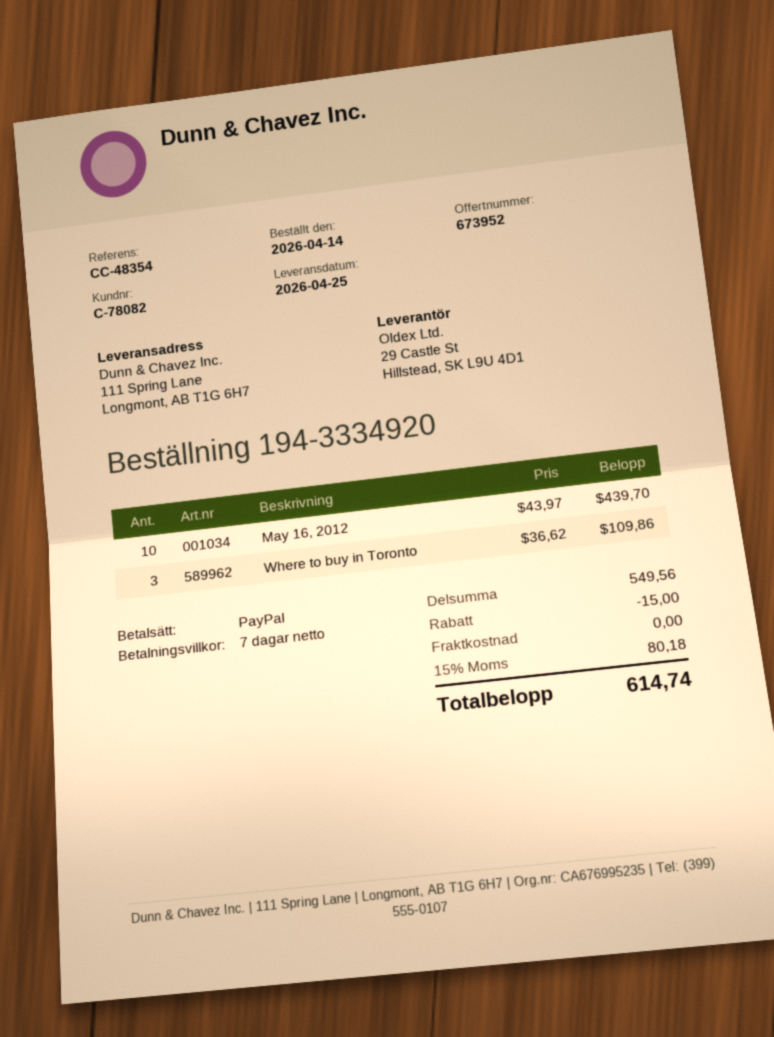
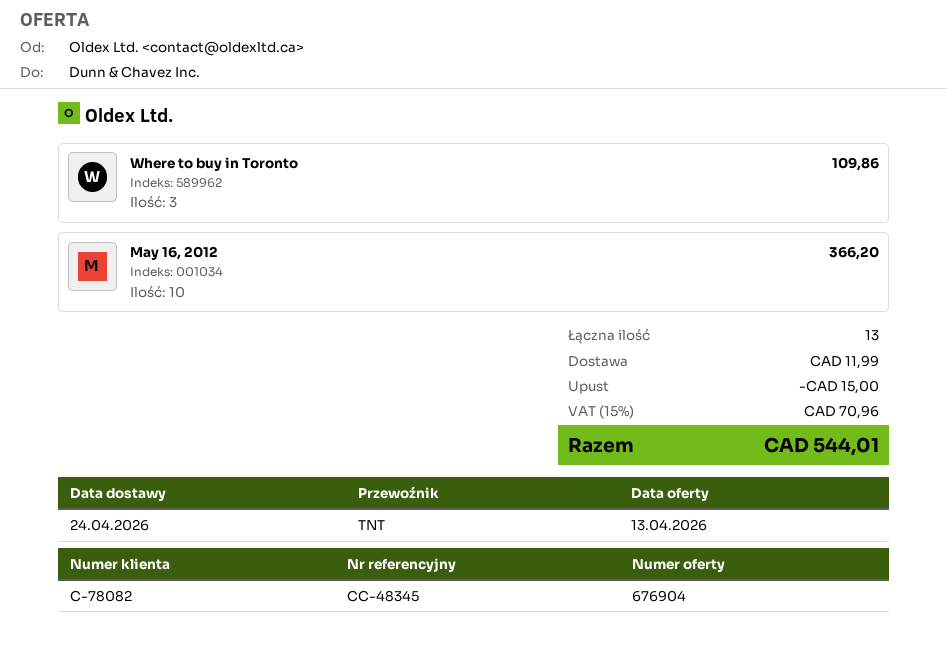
quote number: 673952 -> 676904
delivery date: 2026-04-25 -> 2026-04-24
reference: CC-48354 -> CC-48345
May 16, 2012: 10 for 439.70 -> 10 for 366.20
shipping: 0.00 -> 11.99
tax: 15% = 80.18 -> 15% = 70.96
total: 614.74 -> 544.01

